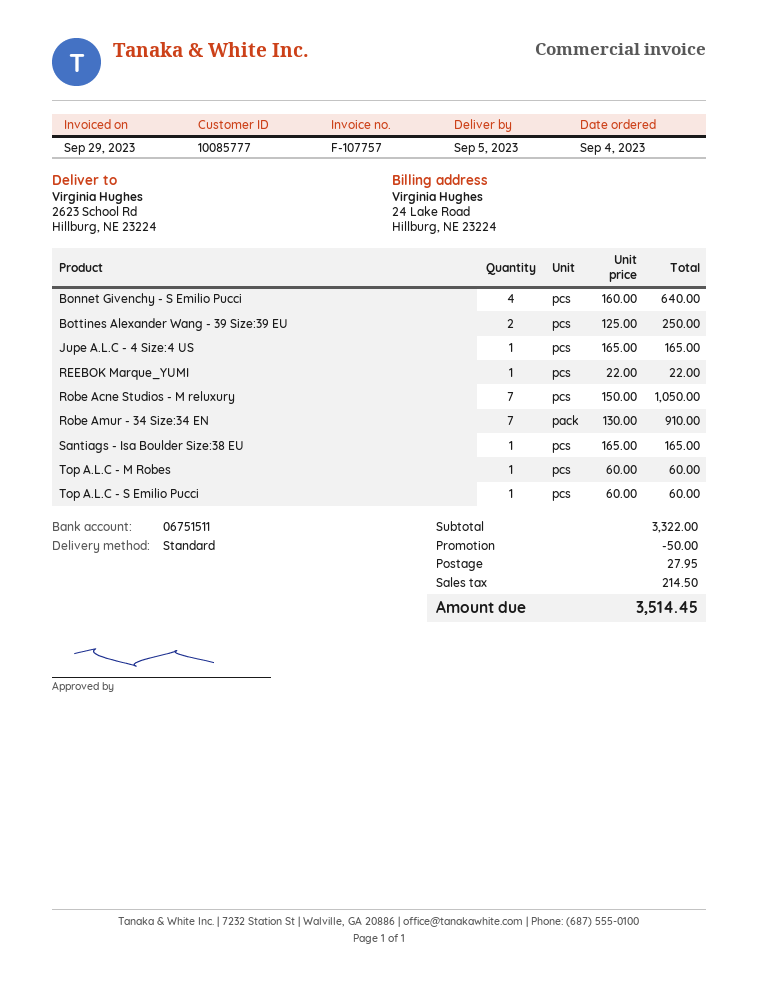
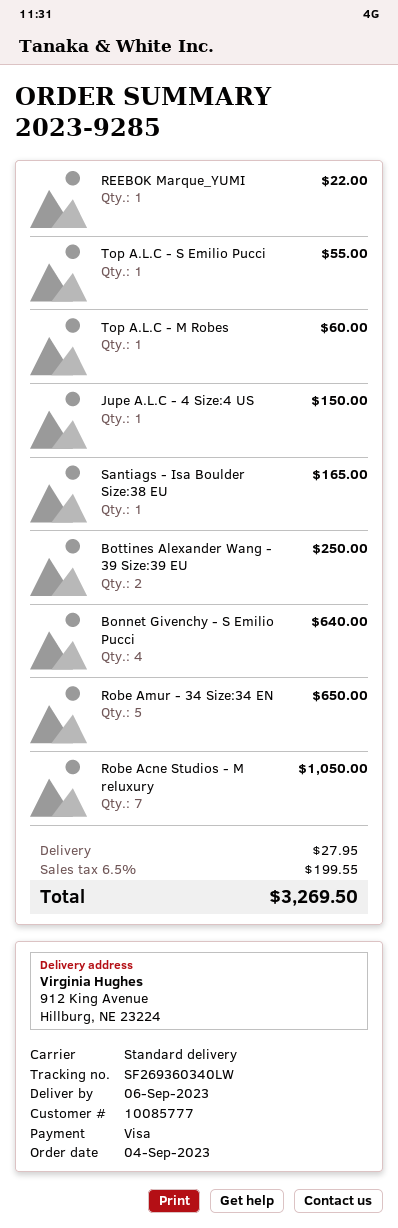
delivery date: 2023-09-05 -> 2023-09-06
ship to: 2623 School Rd, Hillburg, NE 23224 -> 912 King Avenue, Hillburg, NE 23224
Jupe A.L.C - 4 Size:4 US: 1 for 165.00 -> 1 for 150.00
Robe Amur - 34 Size:34 EN: 7 for 910.00 -> 5 for 650.00
Top A.L.C - S Emilio Pucci: 1 for 60.00 -> 1 for 55.00
discount: 50.00 -> none
tax: 214.50 -> 199.55
total: 3514.45 -> 3269.50

